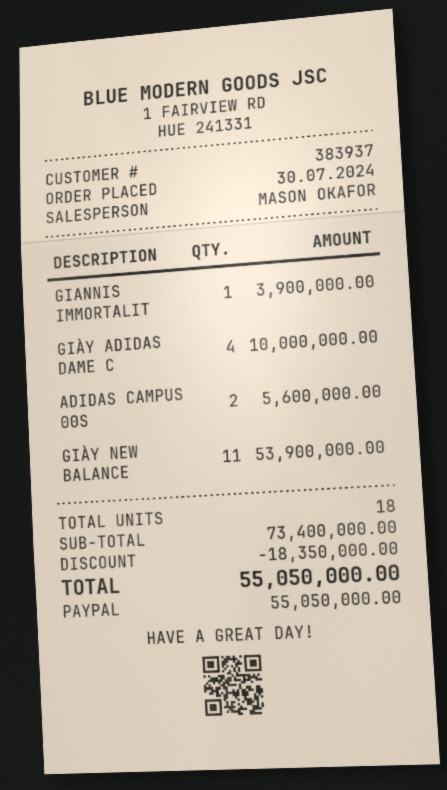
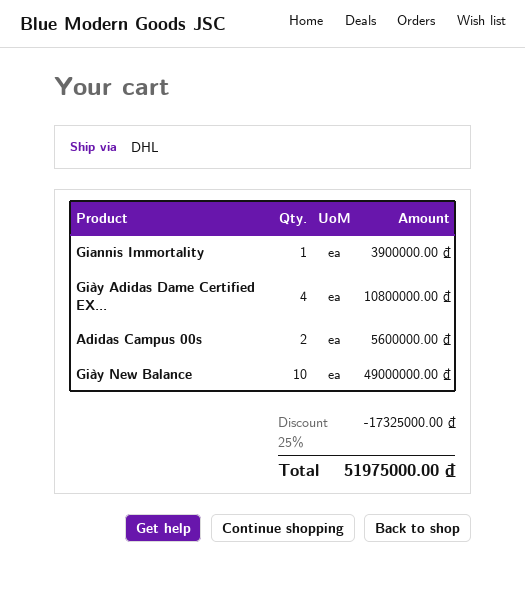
GIÀY ADIDAS DAME C: 4 for 10000000.00 -> 4 for 10800000.00
GIÀY NEW BALANCE: 11 for 53900000.00 -> 10 for 49000000.00
discount: 18350000.00 -> 17325000.00
total: 55050000.00 -> 51975000.00

